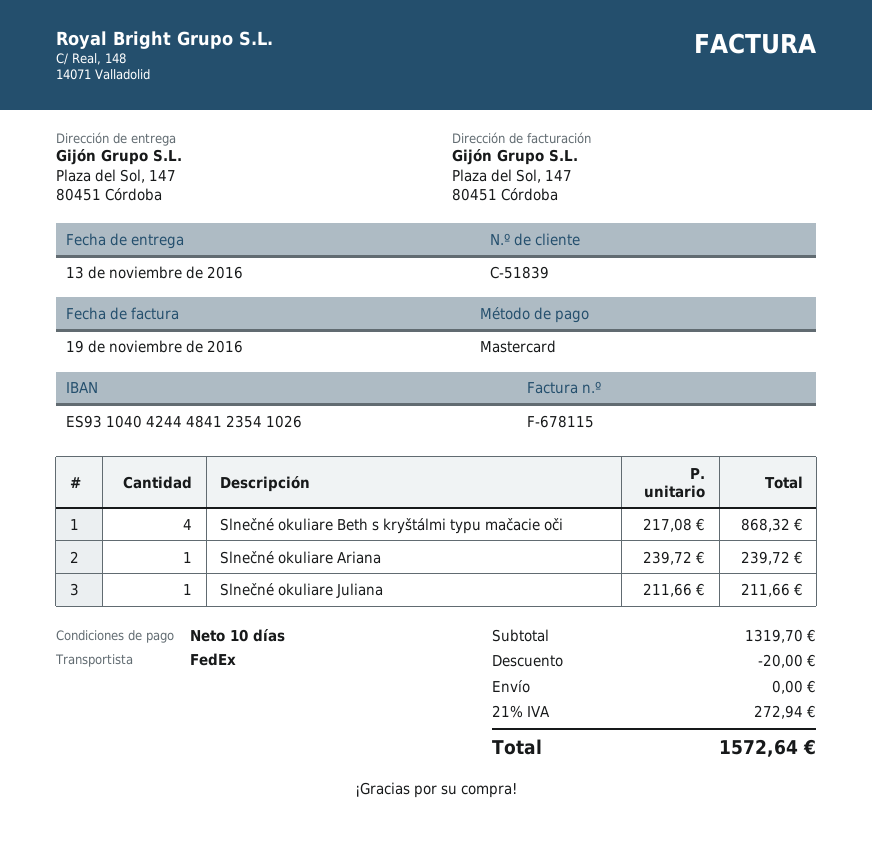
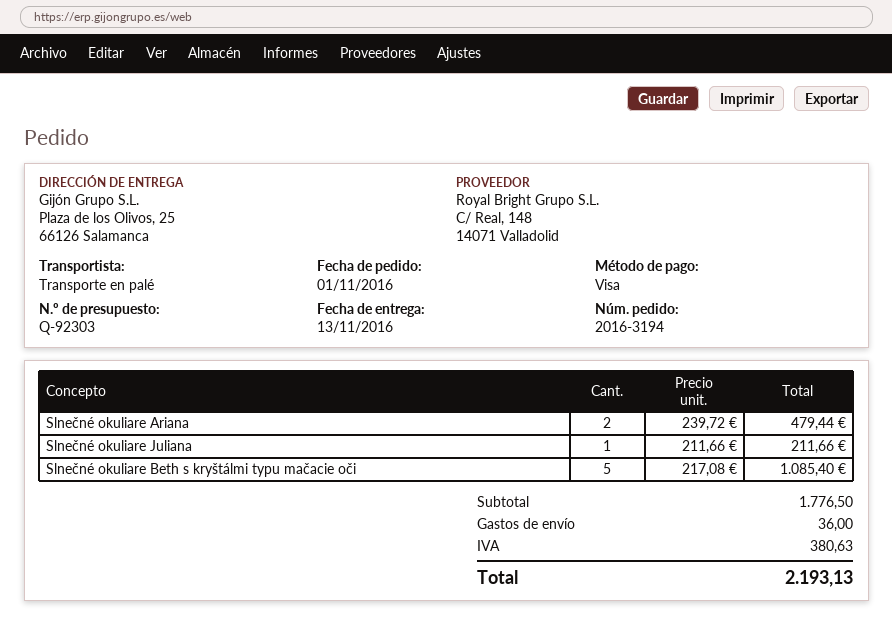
payment method: Mastercard -> Visa
shipping method: FedEx -> pallet freight
ship to: Plaza del Sol, 147, 80451 Córdoba -> Plaza de los Olivos, 25, 66126 Salamanca
Slnečné okuliare Beth s kryštálmi typu mačacie oči: 4 x 217.08 = 868.32 -> 5 x 217.08 = 1085.40
Slnečné okuliare Ariana: 1 x 239.72 = 239.72 -> 2 x 239.72 = 479.44
subtotal: 1319.70 -> 1776.50
discount: 20.00 -> none
shipping: 0.00 -> 36.00
tax: 272.94 -> 380.63
total: 1572.64 -> 2193.13

